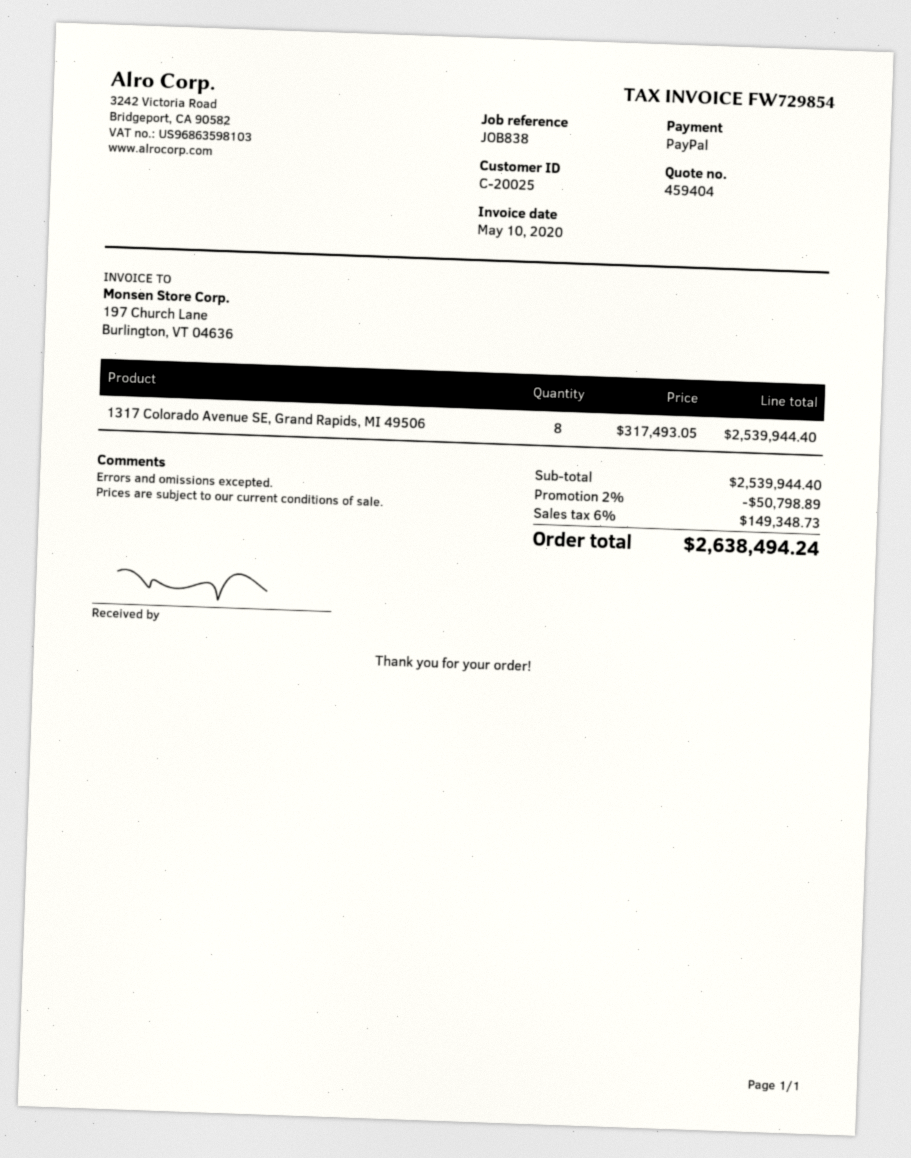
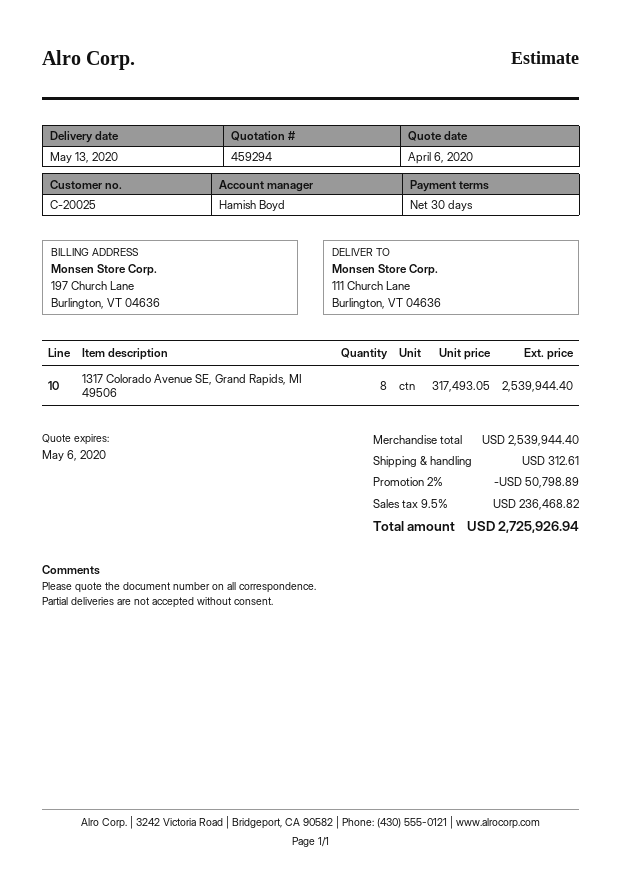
quote number: 459404 -> 459294
shipping: none -> 312.61
tax: 6% = 149348.73 -> 9.5% = 236468.82
total: 2638494.24 -> 2725926.94

